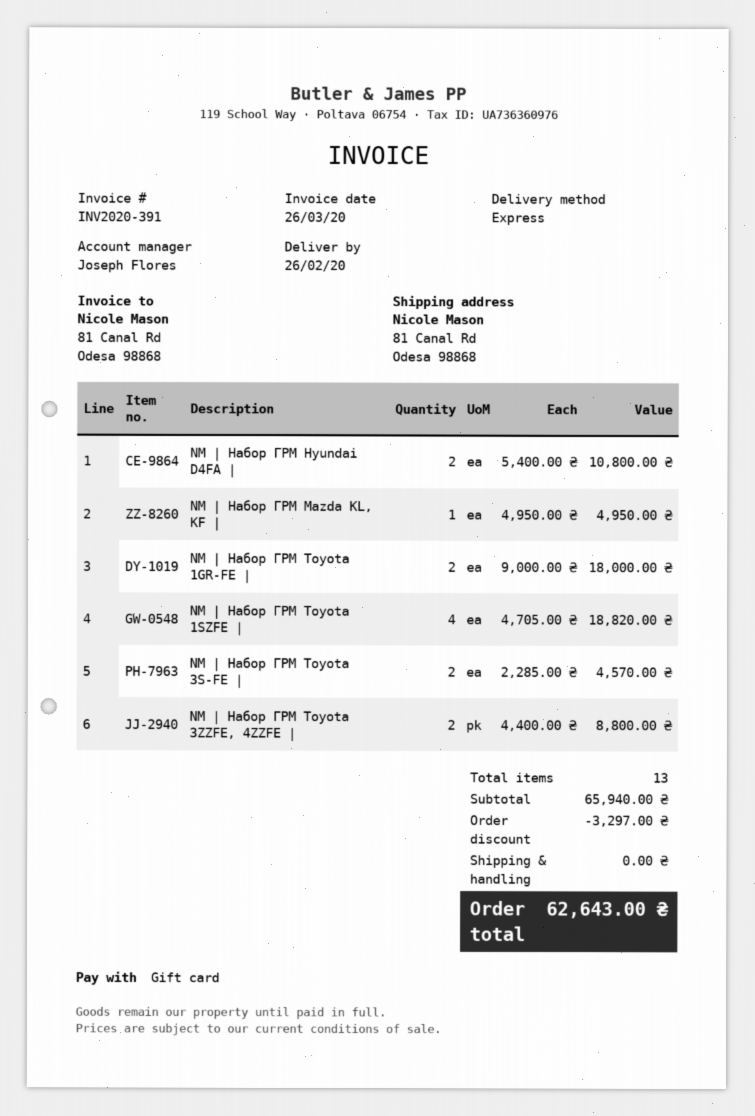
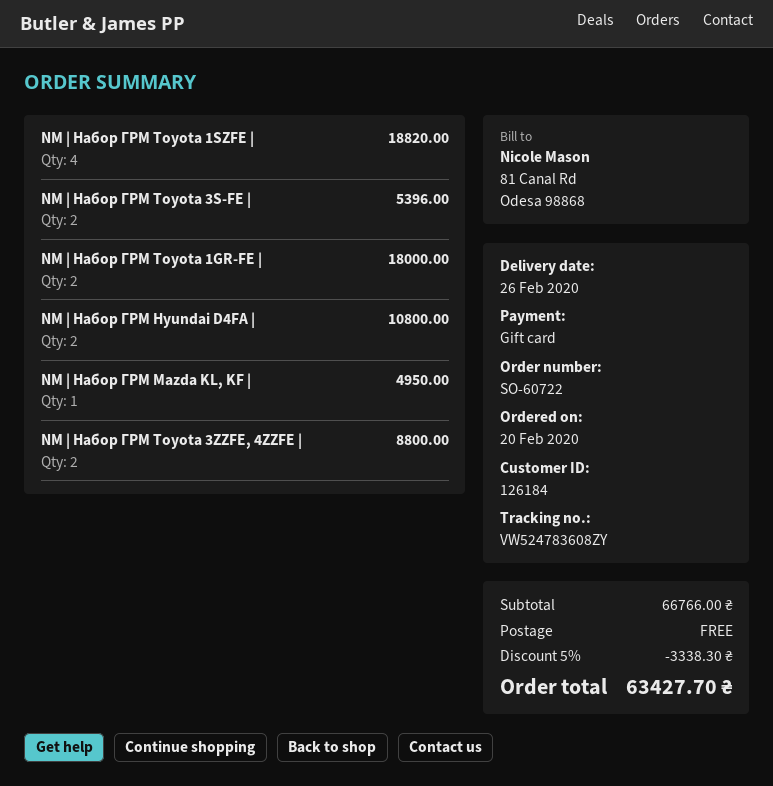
NM | Набор ГРМ Toyota 3S-FE |: 2 for 4570.00 -> 2 for 5396.00
subtotal: 65940.00 -> 66766.00
discount: 3297.00 -> 3338.30
total: 62643.00 -> 63427.70

